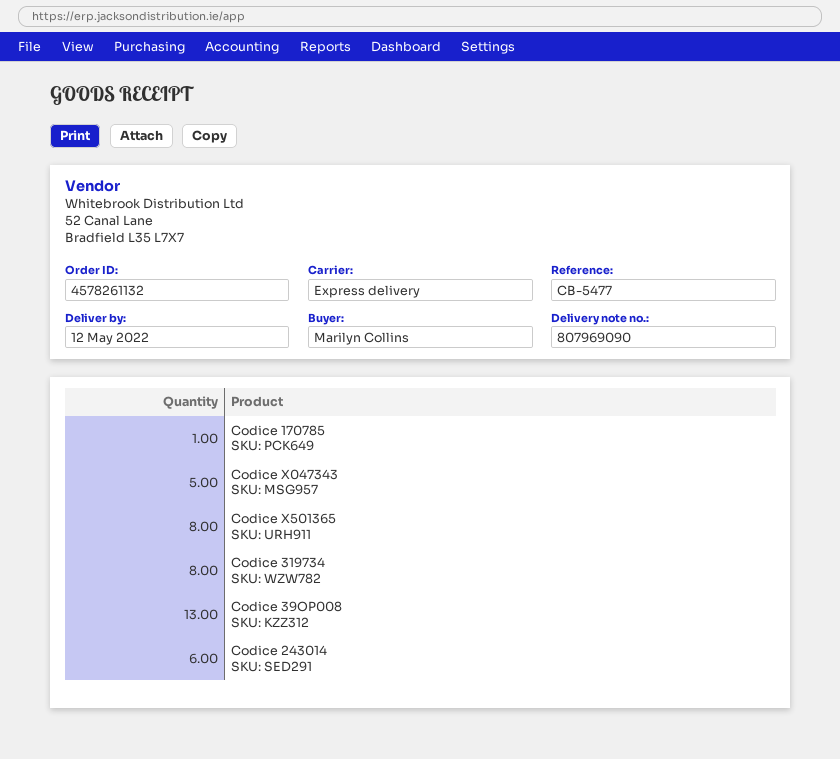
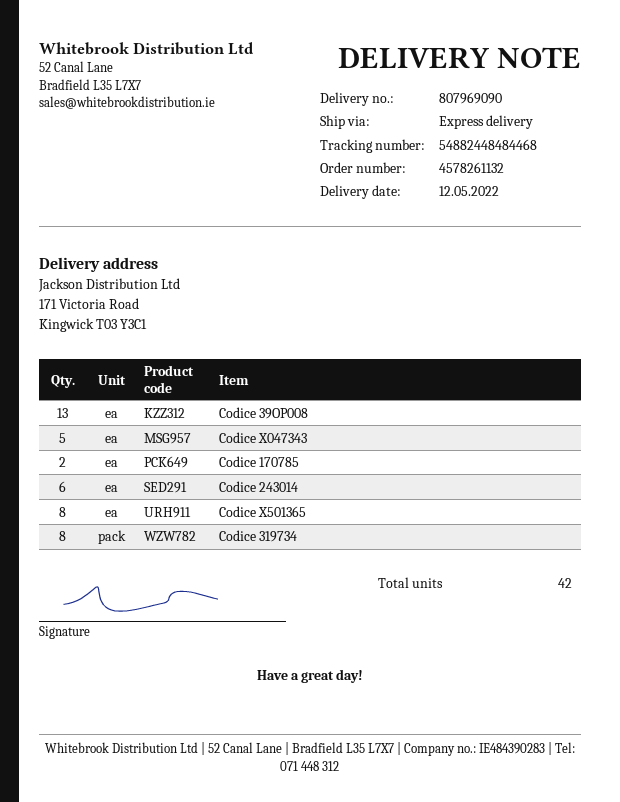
Codice 170785: 1 -> 2

